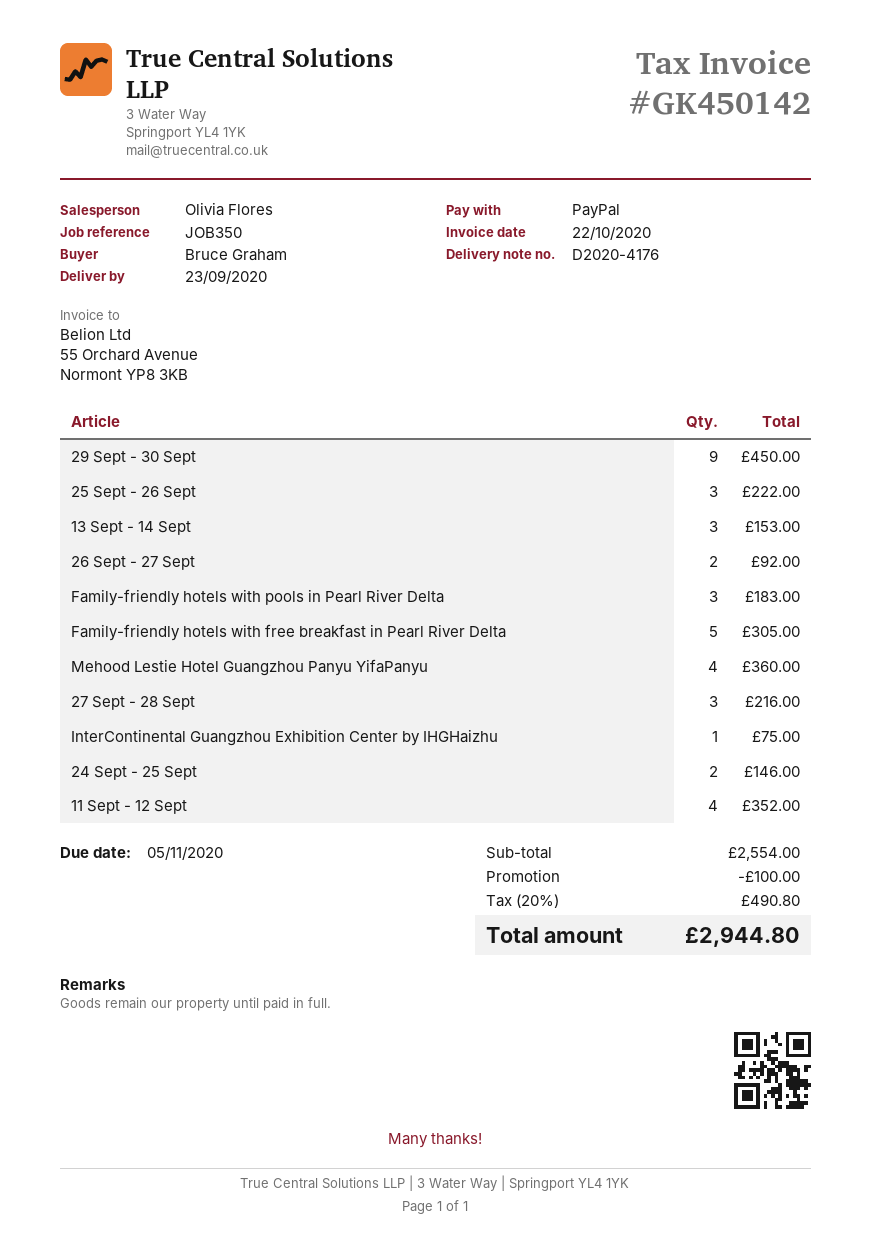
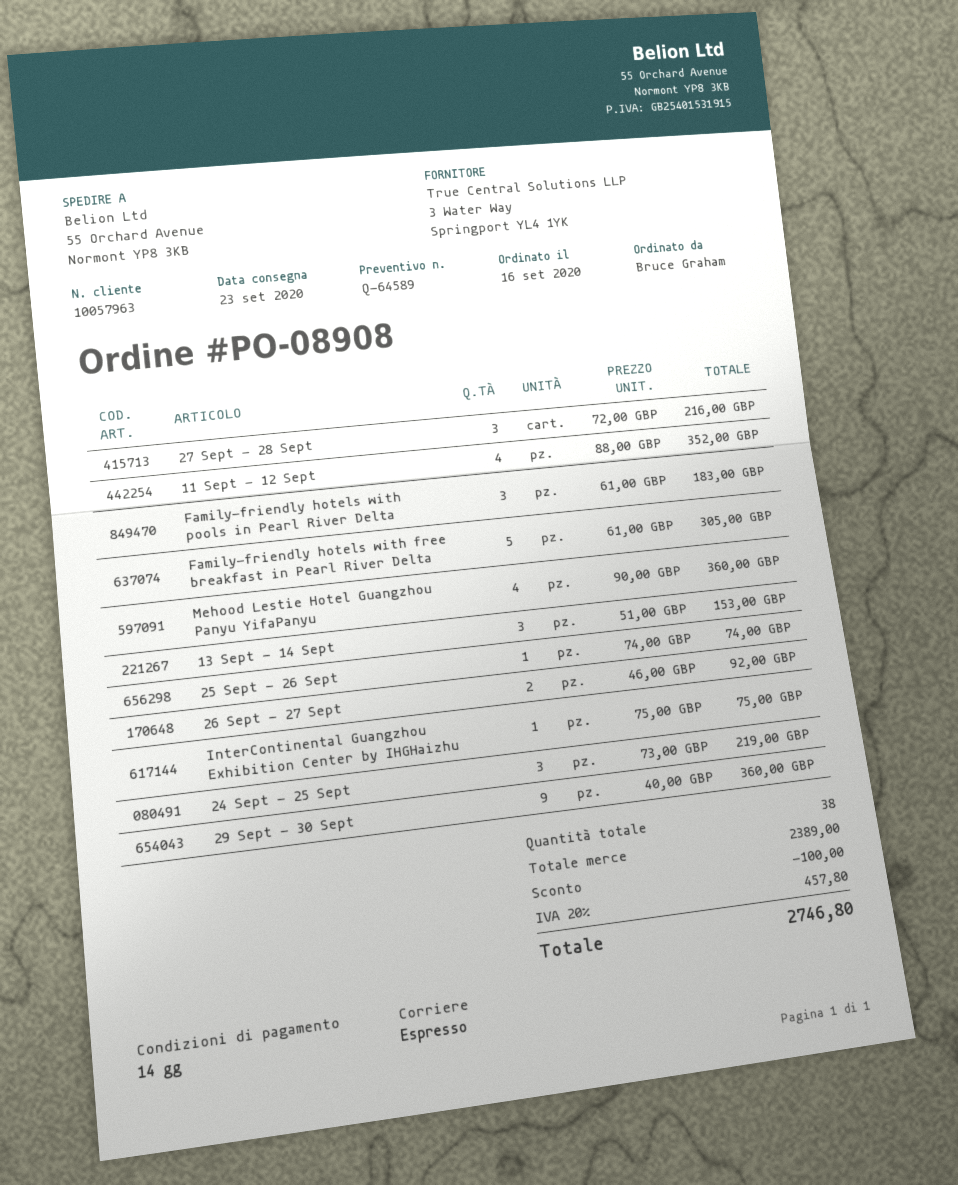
29 Sept - 30 Sept: 9 for 450.00 -> 9 for 360.00
25 Sept - 26 Sept: 3 for 222.00 -> 1 for 74.00
24 Sept - 25 Sept: 2 for 146.00 -> 3 for 219.00
subtotal: 2554.00 -> 2389.00
tax: 20% = 490.80 -> 20% = 457.80
total: 2944.80 -> 2746.80

